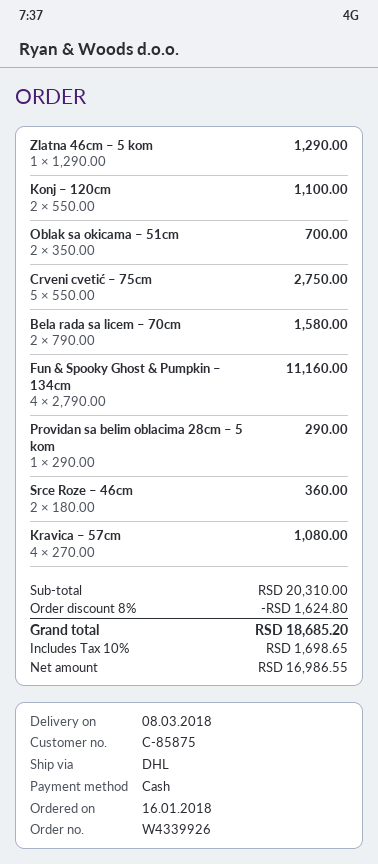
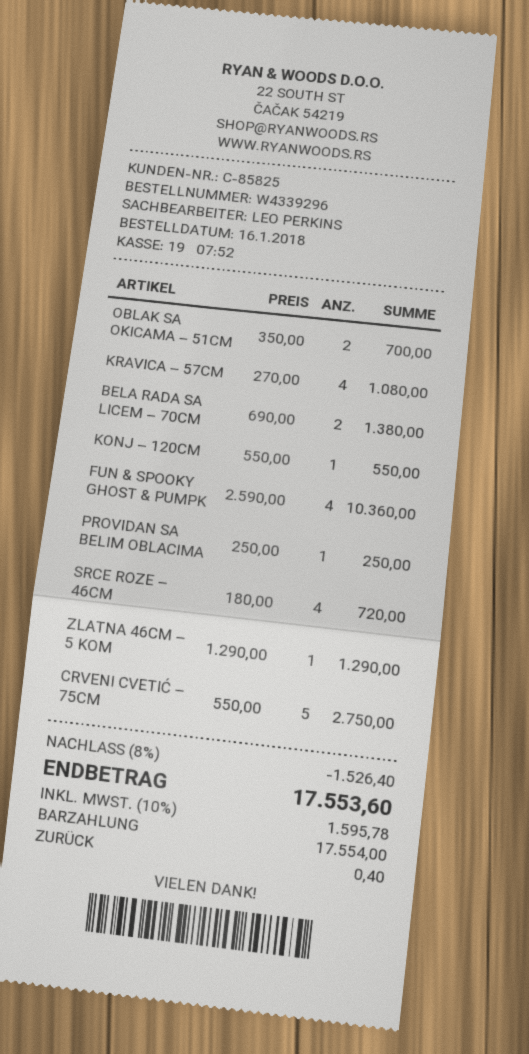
order number: W4339926 -> W4339296
customer number: C-85875 -> C-85825
Konj – 120cm: 2 x 550.00 = 1100.00 -> 1 x 550.00 = 550.00
Bela rada sa licem – 70cm: 2 x 790.00 = 1580.00 -> 2 x 690.00 = 1380.00
Fun & Spooky Ghost & Pumpkin – 134cm: 4 x 2790.00 = 11160.00 -> 4 x 2590.00 = 10360.00
Providan sa belim oblacima 28cm – 5 kom: 1 x 290.00 = 290.00 -> 1 x 250.00 = 250.00
Srce Roze – 46cm: 2 x 180.00 = 360.00 -> 4 x 180.00 = 720.00
discount: 8% = 1624.80 -> 8% = 1526.40
tax: 10% = 1698.65 -> 10% = 1595.78
total: 18685.20 -> 17553.60

